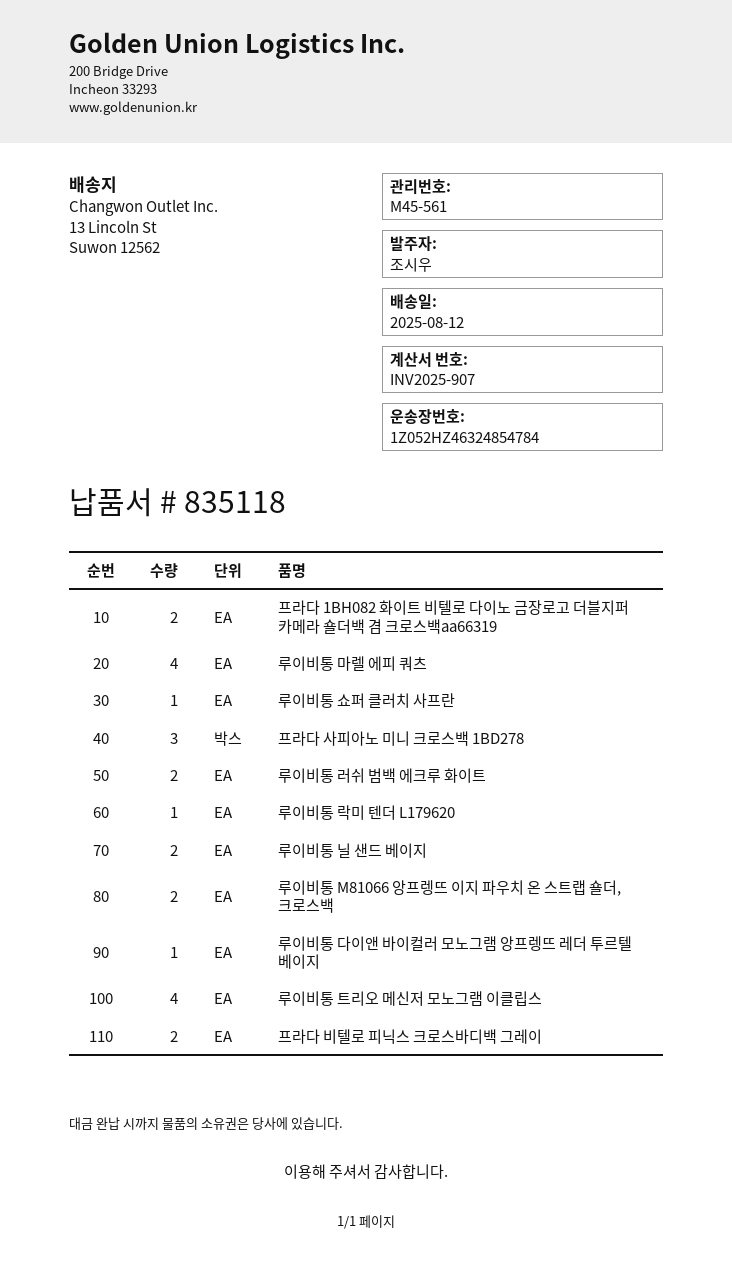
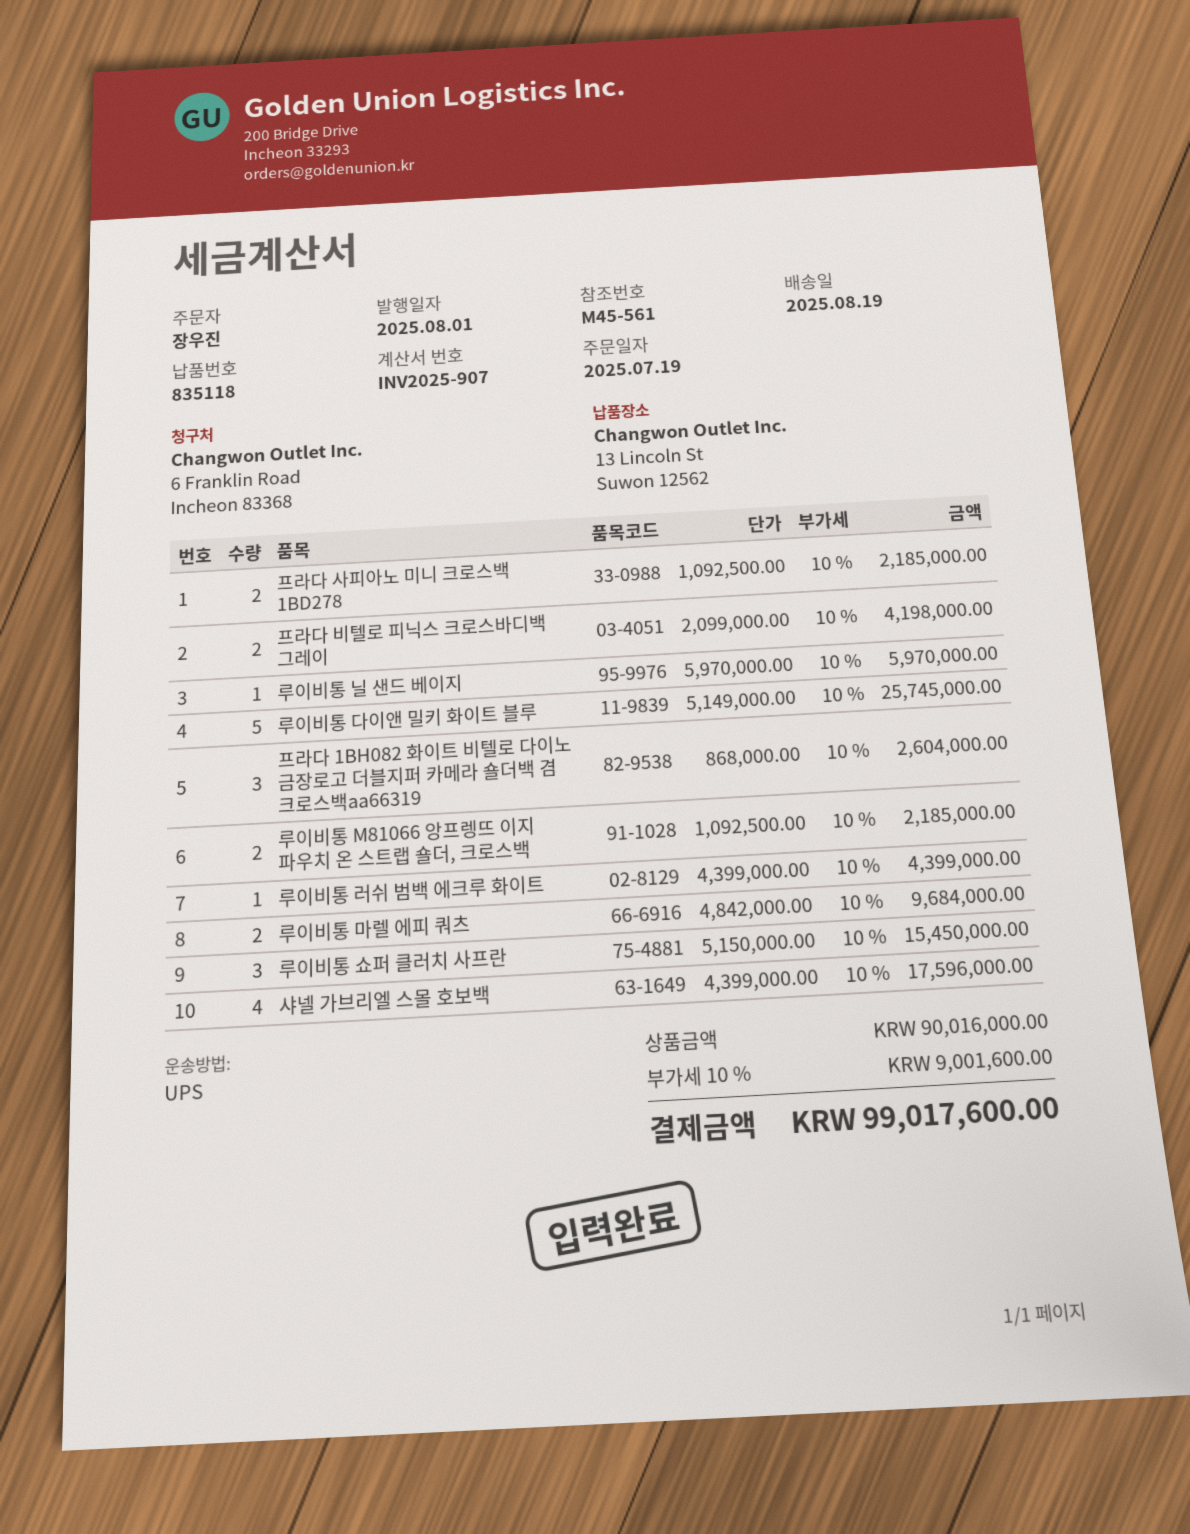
delivery date: 2025-08-12 -> 2025-08-19
ordered by: 조시우 -> 장우진
프라다 1BH082 화이트 비텔로 다이노 금장로고 더블지퍼 카메라 숄더백 겸 크로스백aa66319: 2 -> 3
루이비통 마렐 에피 쿼츠: 4 -> 2
루이비통 쇼퍼 클러치 사프란: 1 -> 3
프라다 사피아노 미니 크로스백 1BD278: 3 -> 2
루이비통 러쉬 범백 에크루 화이트: 2 -> 1
루이비통 락미 텐더 L179620: 1 -> none
루이비통 닐 샌드 베이지: 2 -> 1
루이비통 다이앤 바이컬러 모노그램 앙프렝뜨 레더 투르텔 베이지: 1 -> none
루이비통 트리오 메신저 모노그램 이클립스: 4 -> none
루이비통 다이앤 밀키 화이트 블루: none -> 5
샤넬 가브리엘 스몰 호보백: none -> 4

